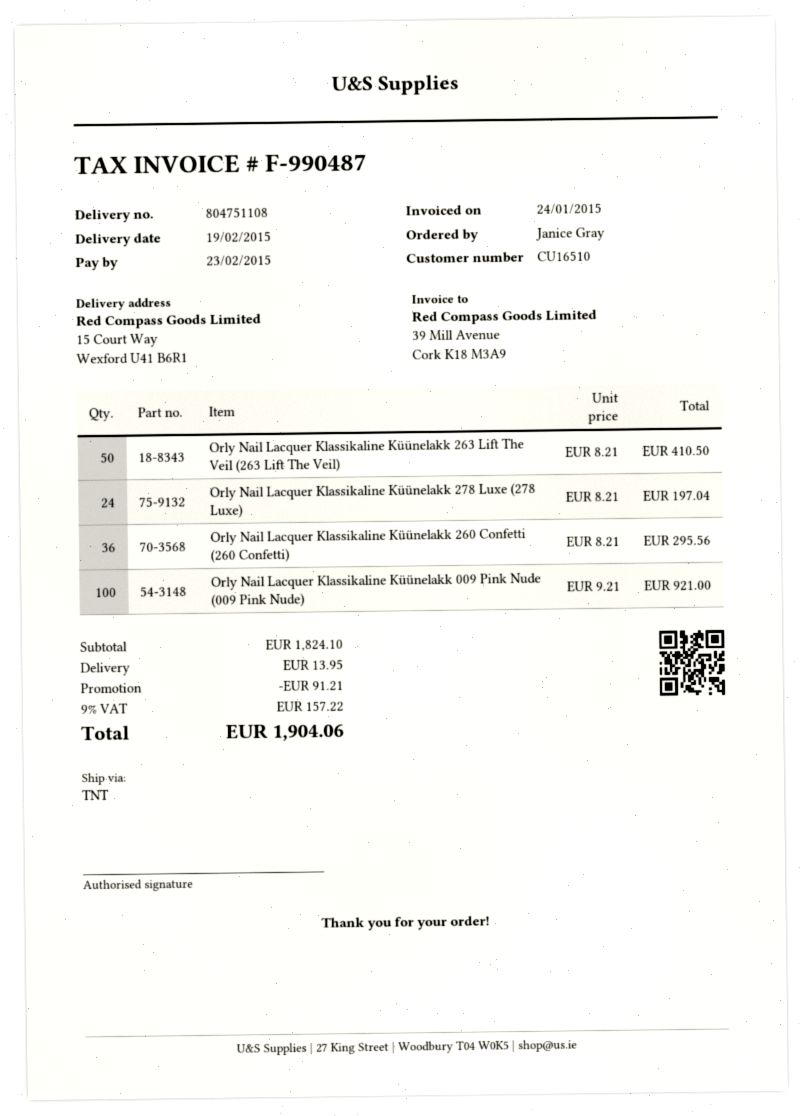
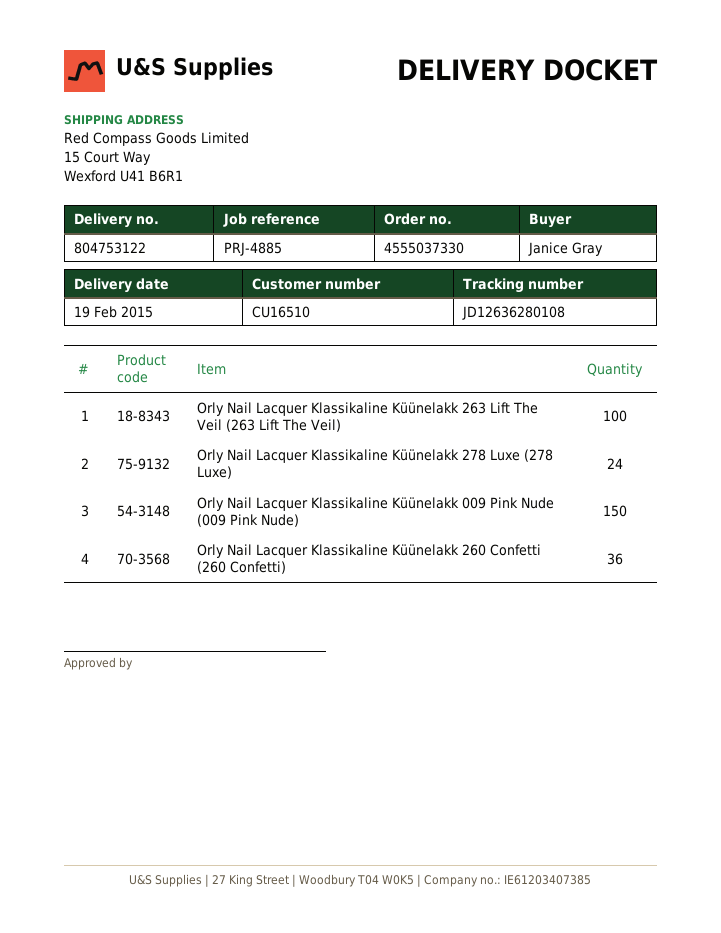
delivery note number: 804751108 -> 804753122
Orly Nail Lacquer Klassikaline Küünelakk 263 Lift The Veil (263 Lift The Veil): 50 -> 100
Orly Nail Lacquer Klassikaline Küünelakk 009 Pink Nude (009 Pink Nude): 100 -> 150

